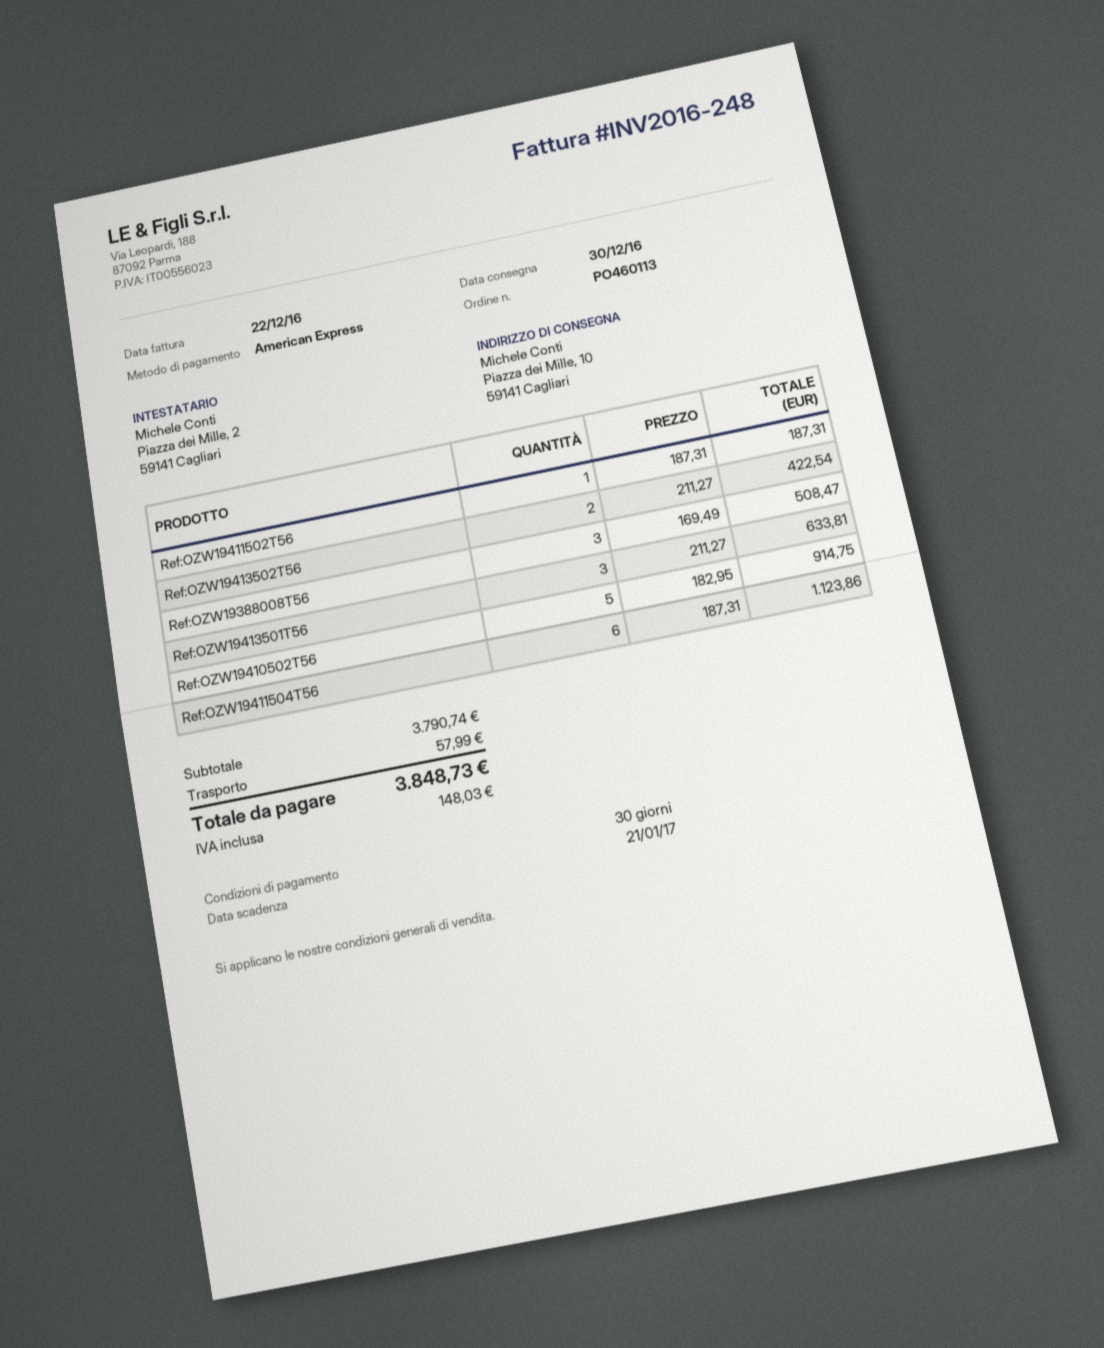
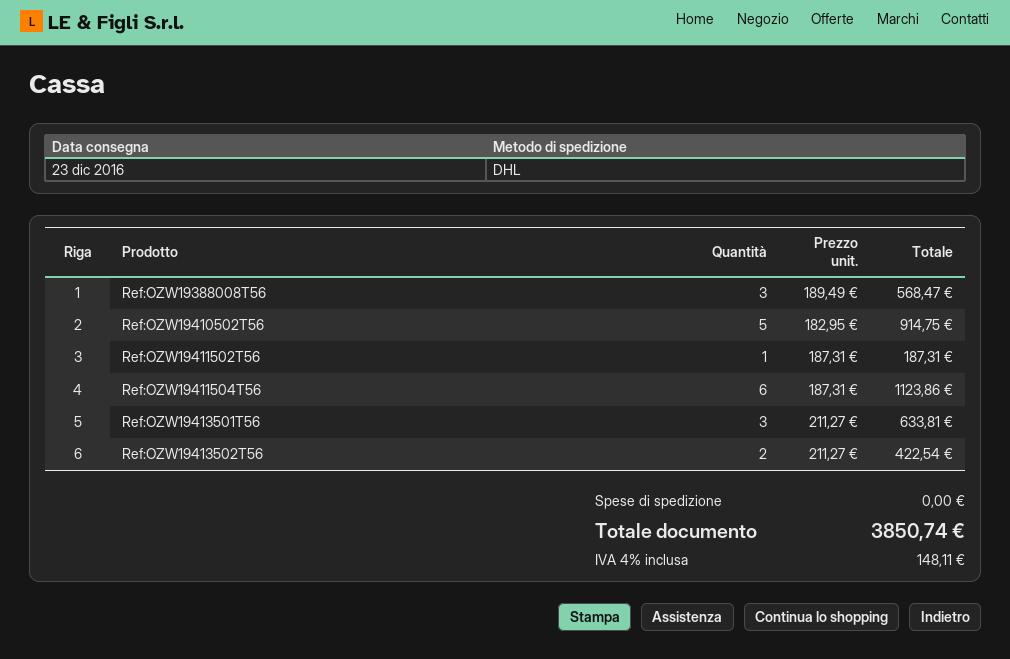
delivery date: 2016-12-30 -> 2016-12-23
Ref:OZW19388008T56: 3 x 169.49 = 508.47 -> 3 x 189.49 = 568.47
shipping: 57.99 -> 0.00
tax: 148.03 -> 148.11
total: 3848.73 -> 3850.74

